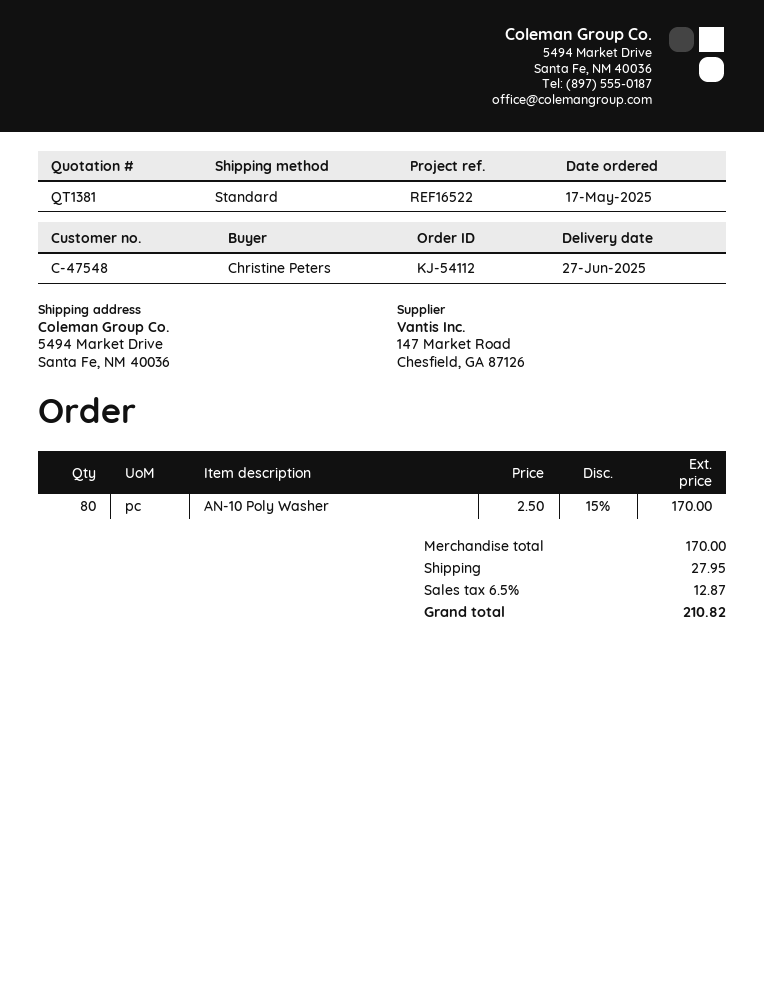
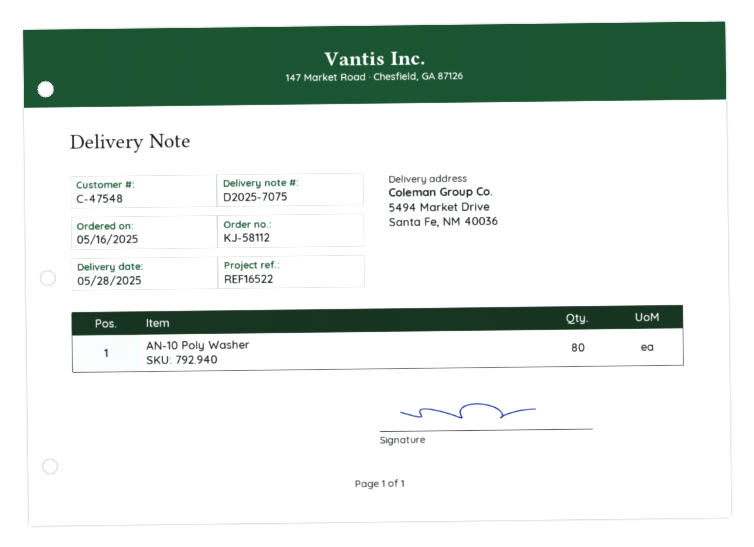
order number: KJ-54112 -> KJ-58112
order date: 2025-05-17 -> 2025-05-16
delivery date: 2025-06-27 -> 2025-05-28

